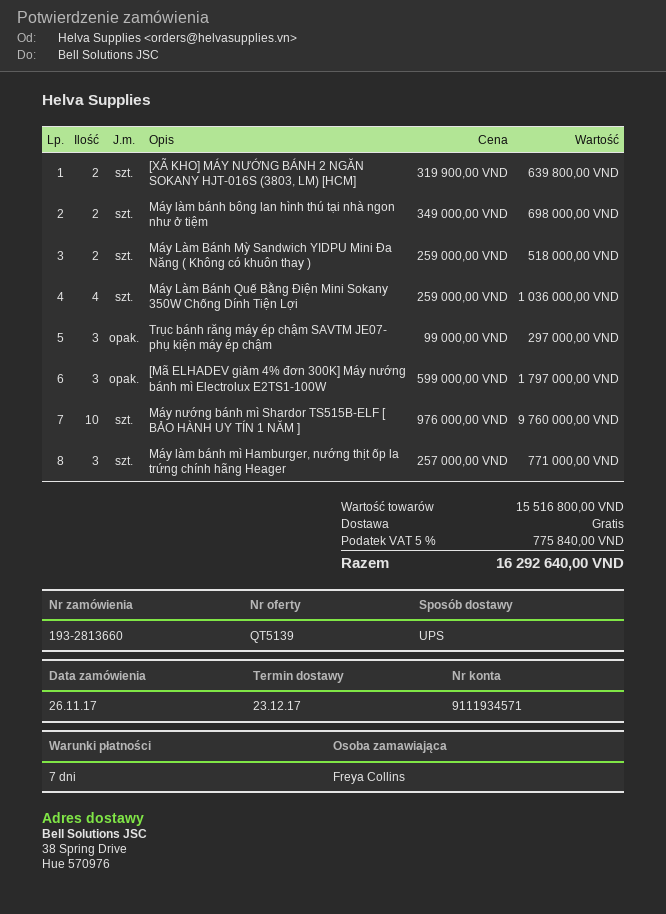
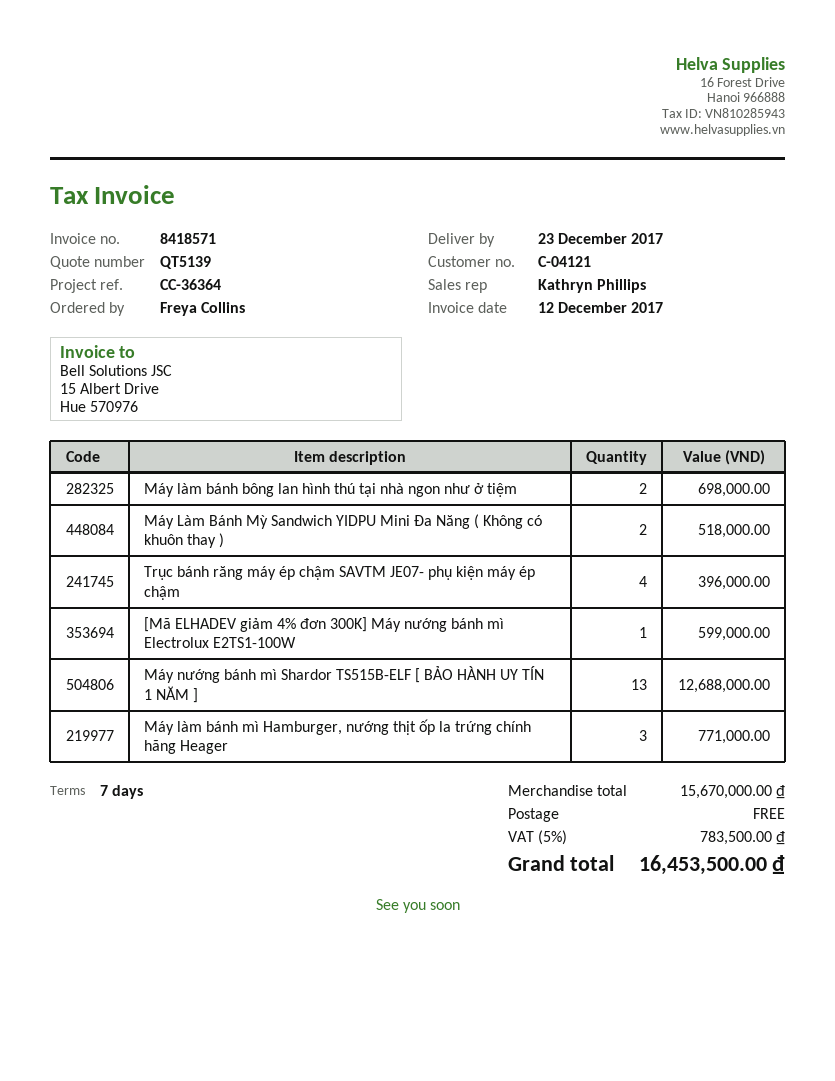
[XÃ KHO] MÁY NƯỚNG BÁNH 2 NGĂN SOKANY HJT-016S (3803, LM) [HCM]: 2 for 639800.00 -> none
Máy Làm Bánh Quế Bằng Điện Mini Sokany 350W Chống Dính Tiện Lợi: 4 for 1036000.00 -> none
Trục bánh răng máy ép chậm SAVTM JE07- phụ kiện máy ép chậm: 3 for 297000.00 -> 4 for 396000.00
[Mã ELHADEV giảm 4% đơn 300K] Máy nướng bánh mì Electrolux E2TS1-100W: 3 for 1797000.00 -> 1 for 599000.00
Máy nướng bánh mì Shardor TS515B-ELF [ BẢO HÀNH UY TÍN 1 NĂM ]: 10 for 9760000.00 -> 13 for 12688000.00
subtotal: 15516800.00 -> 15670000.00
tax: 5% = 775840.00 -> 5% = 783500.00
total: 16292640.00 -> 16453500.00

